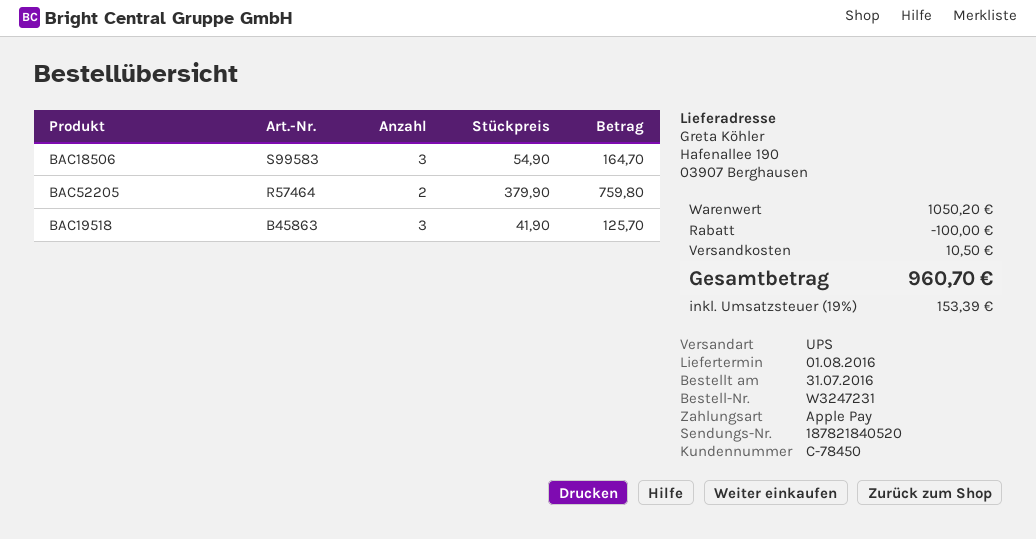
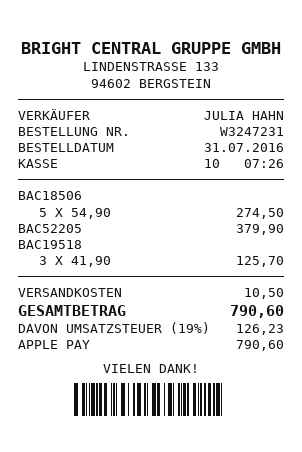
BAC18506: 3 x 54.90 = 164.70 -> 5 x 54.90 = 274.50
BAC52205: 2 x 379.90 = 759.80 -> 1 x 379.90 = 379.90
discount: 100.00 -> none
tax: 19% = 153.39 -> 19% = 126.23
total: 960.70 -> 790.60

